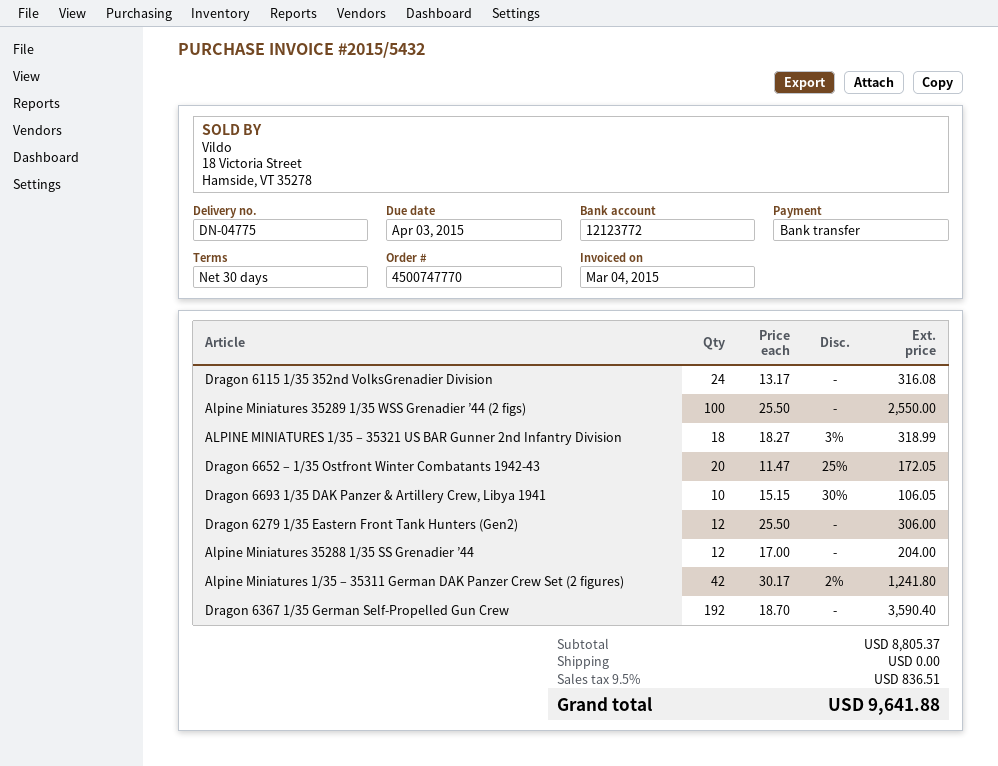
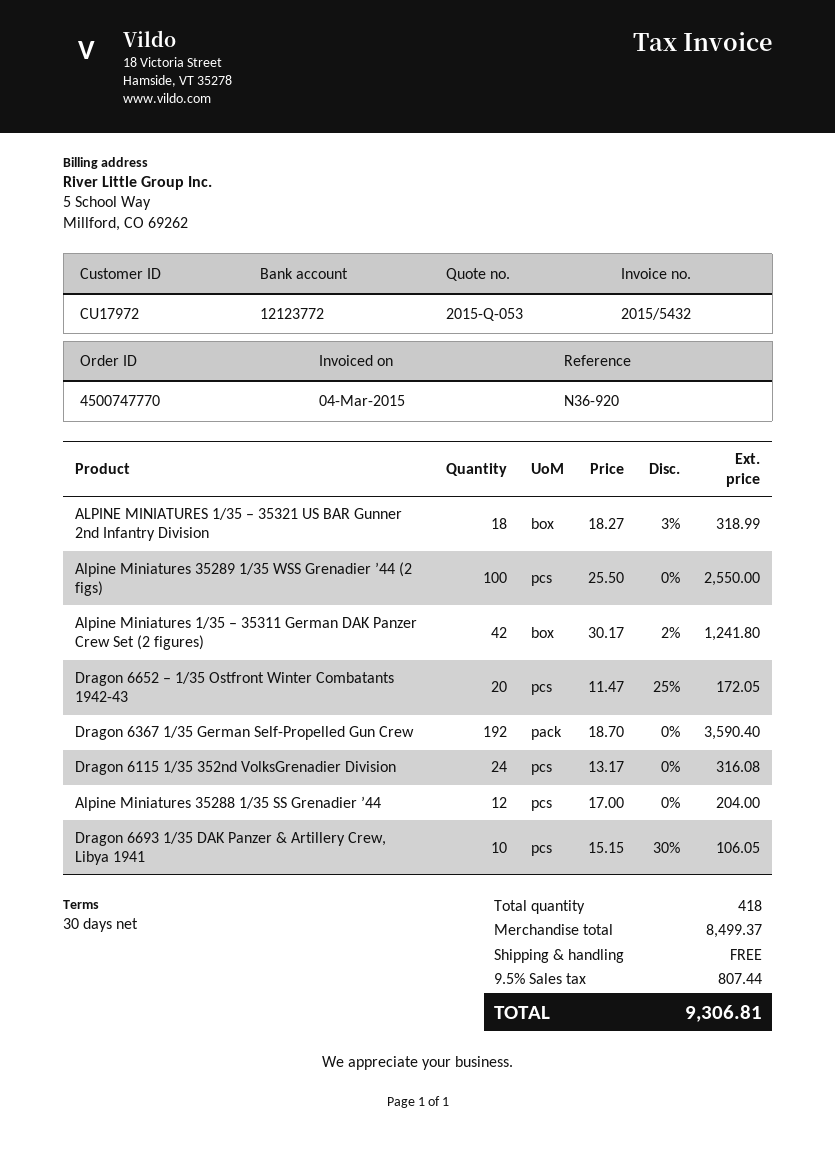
Dragon 6279 1/35 Eastern Front Tank Hunters (Gen2): 12 x 25.50 = 306.00 -> none
subtotal: 8805.37 -> 8499.37
tax: 9.5% = 836.51 -> 9.5% = 807.44
total: 9641.88 -> 9306.81

